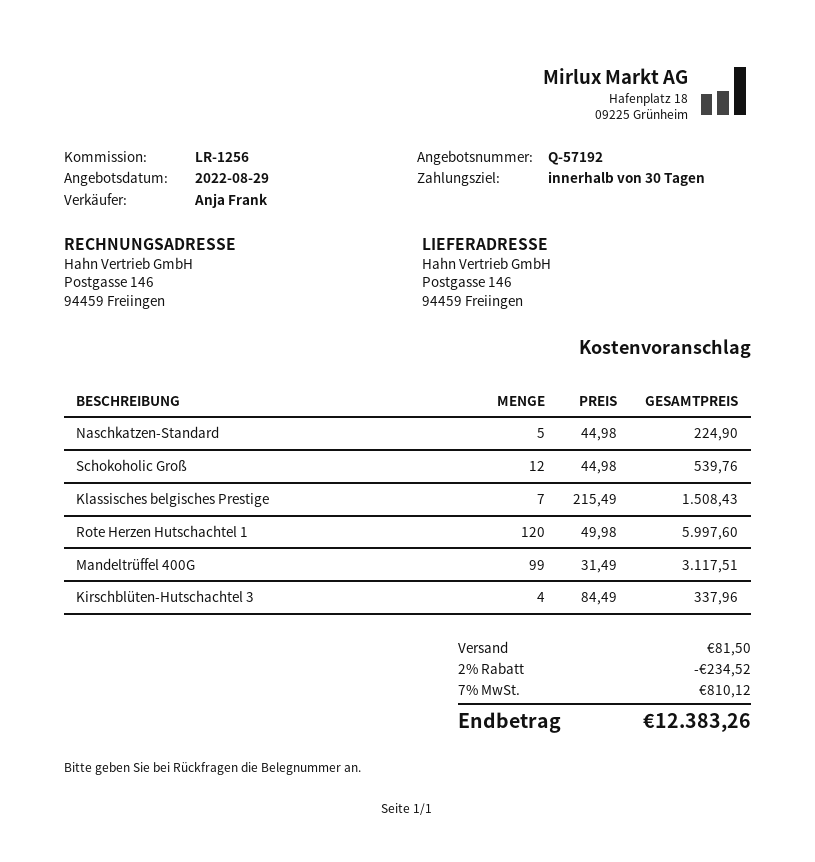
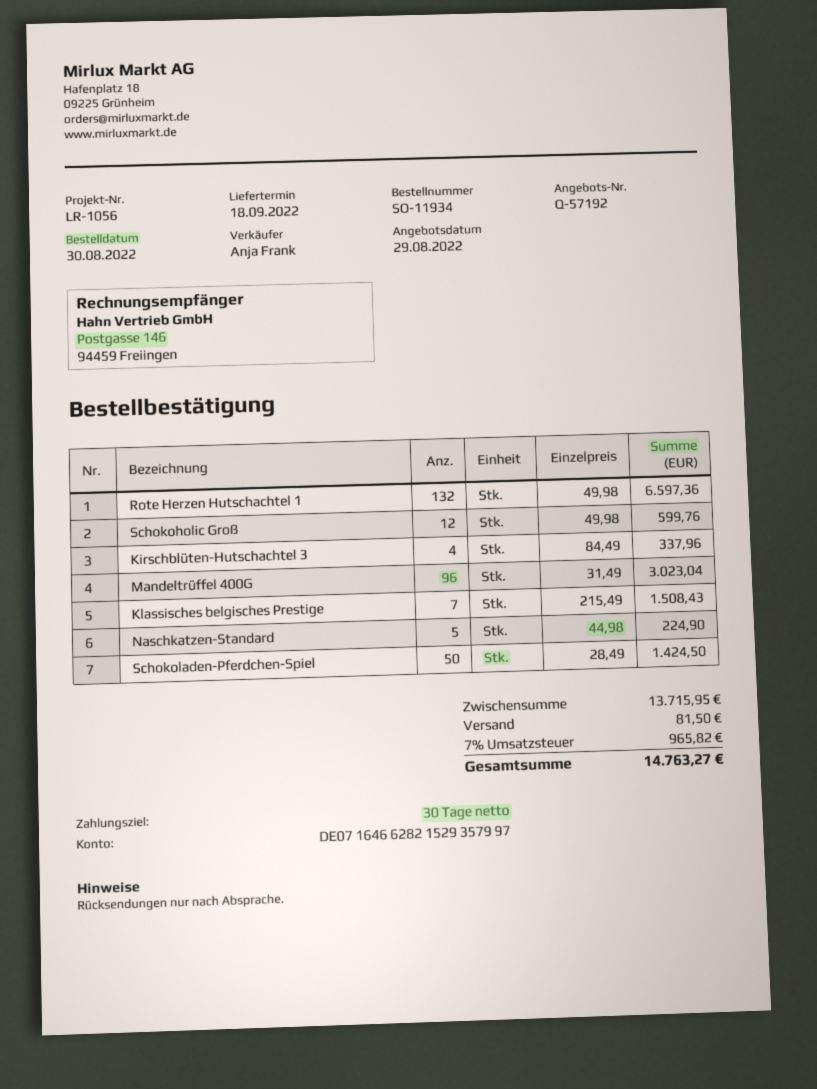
reference: LR-1256 -> LR-1056
Schokoholic Groß: 12 x 44.98 = 539.76 -> 12 x 49.98 = 599.76
Rote Herzen Hutschachtel 1: 120 x 49.98 = 5997.60 -> 132 x 49.98 = 6597.36
Mandeltrüffel 400G: 99 x 31.49 = 3117.51 -> 96 x 31.49 = 3023.04
Schokoladen-Pferdchen-Spiel: none -> 50 x 28.49 = 1424.50
discount: 2% = 234.52 -> none
tax: 7% = 810.12 -> 7% = 965.82
total: 12383.26 -> 14763.27

